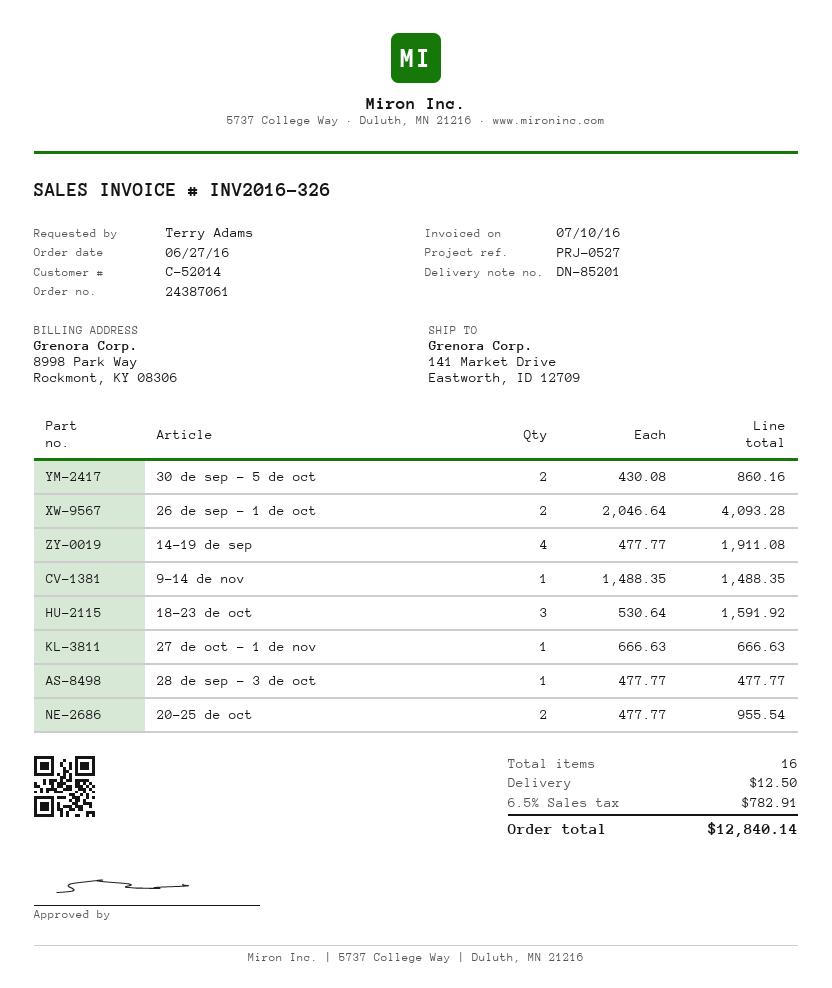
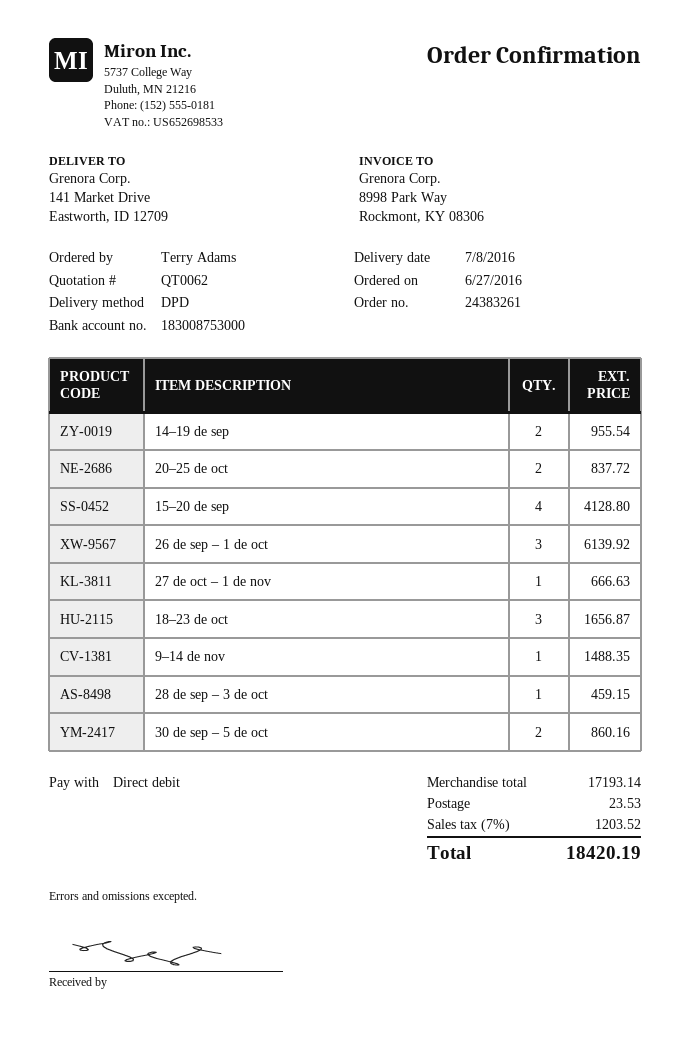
order number: 24387061 -> 24383261
26 de sep – 1 de oct: 2 for 4093.28 -> 3 for 6139.92
14–19 de sep: 4 for 1911.08 -> 2 for 955.54
18–23 de oct: 3 for 1591.92 -> 3 for 1656.87
28 de sep – 3 de oct: 1 for 477.77 -> 1 for 459.15
20–25 de oct: 2 for 955.54 -> 2 for 837.72
15–20 de sep: none -> 4 for 4128.80
shipping: 12.50 -> 23.53
tax: 6.5% = 782.91 -> 7% = 1203.52
total: 12840.14 -> 18420.19

